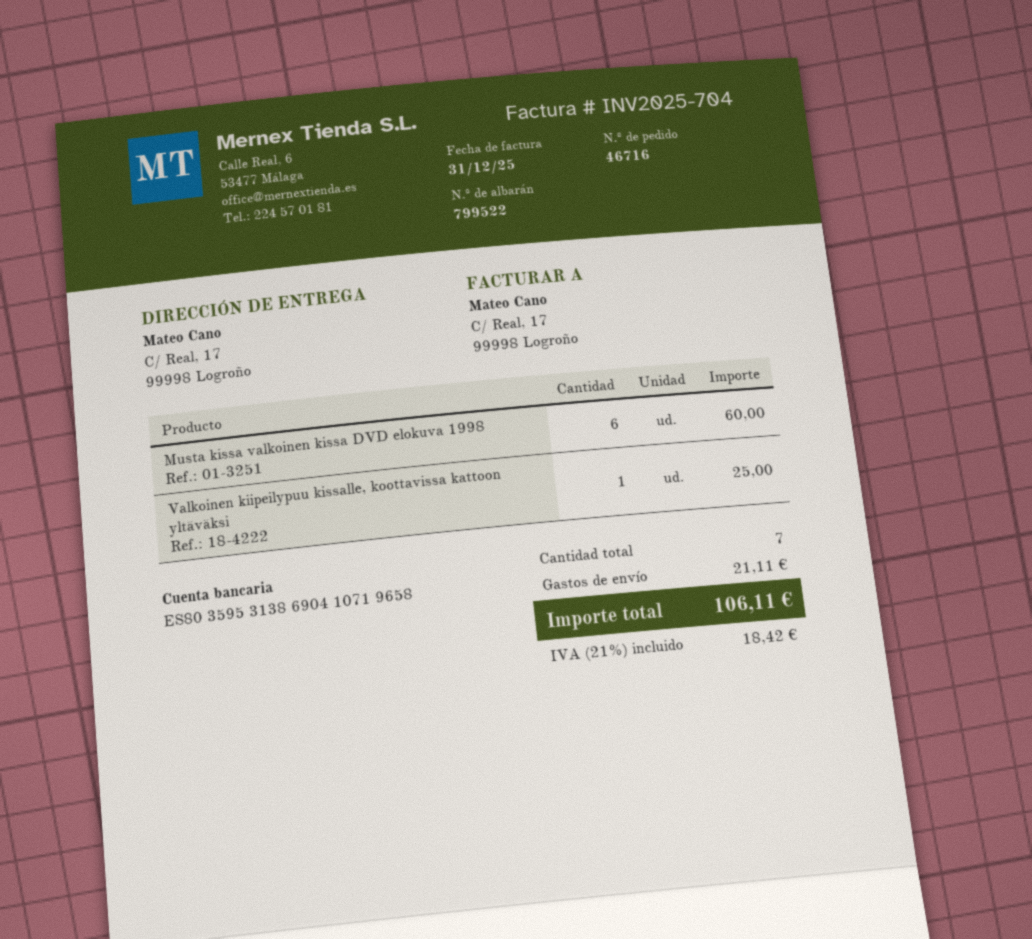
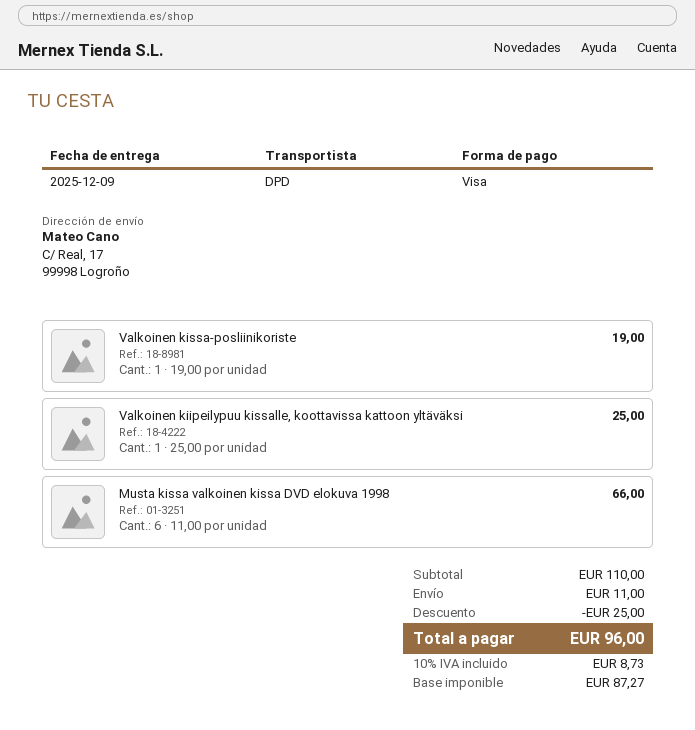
Musta kissa valkoinen kissa DVD elokuva 1998: 6 for 60.00 -> 6 for 66.00
Valkoinen kissa-posliinikoriste: none -> 1 for 19.00
discount: none -> 25.00
shipping: 21.11 -> 11.00
tax: 21% = 18.42 -> 10% = 8.73
total: 106.11 -> 96.00

